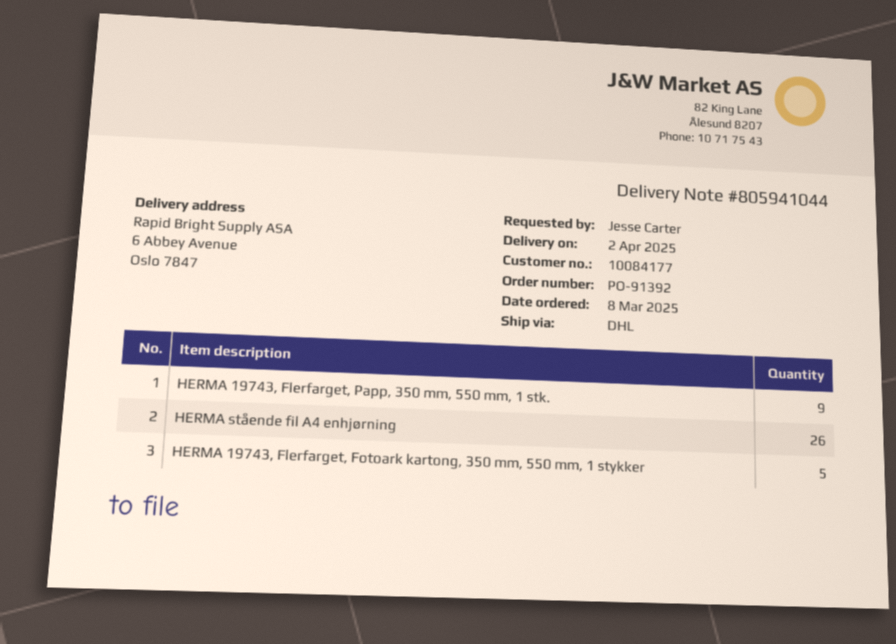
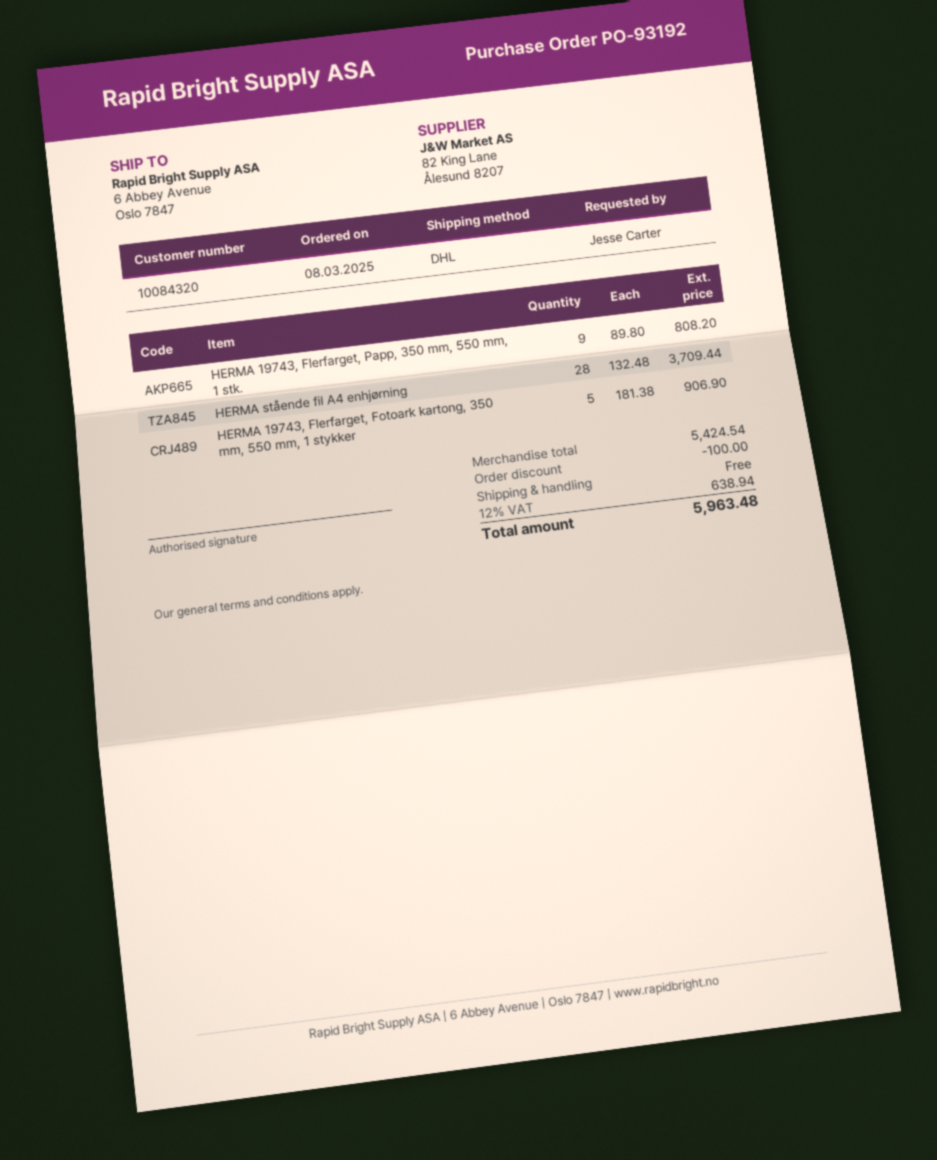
order number: PO-91392 -> PO-93192
customer number: 10084177 -> 10084320
HERMA stående fil A4 enhjørning: 26 -> 28

